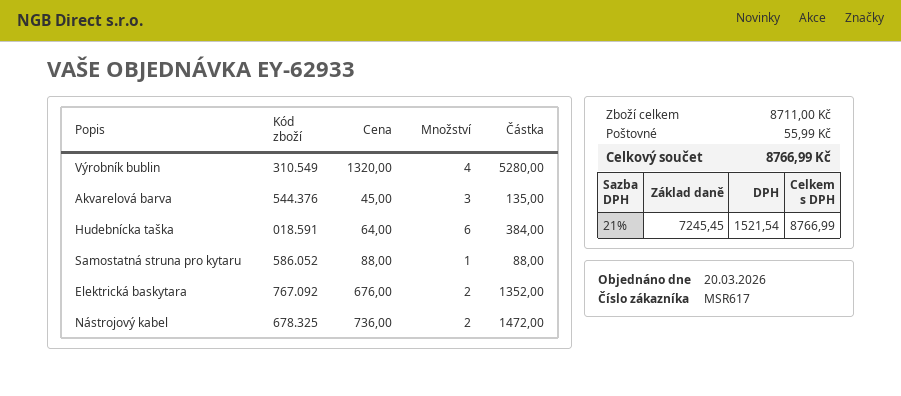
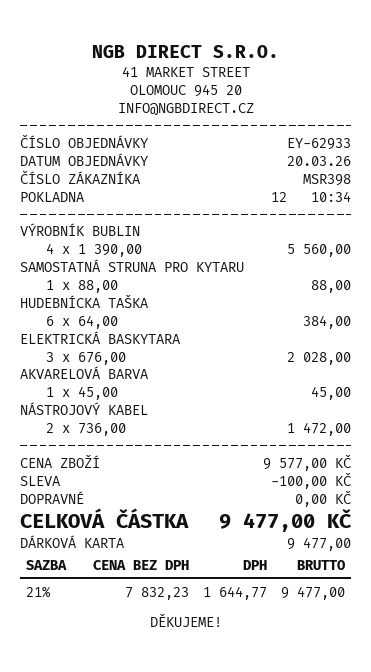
customer number: MSR617 -> MSR398
Výrobník bublin: 4 x 1320.00 = 5280.00 -> 4 x 1390.00 = 5560.00
Akvarelová barva: 3 x 45.00 = 135.00 -> 1 x 45.00 = 45.00
Elektrická baskytara: 2 x 676.00 = 1352.00 -> 3 x 676.00 = 2028.00
subtotal: 8711.00 -> 9577.00
discount: none -> 100.00
shipping: 55.99 -> 0.00
net: 7245.45 -> 7832.23
tax: 21% = 1521.54 -> 21% = 1644.77
total: 8766.99 -> 9477.00

